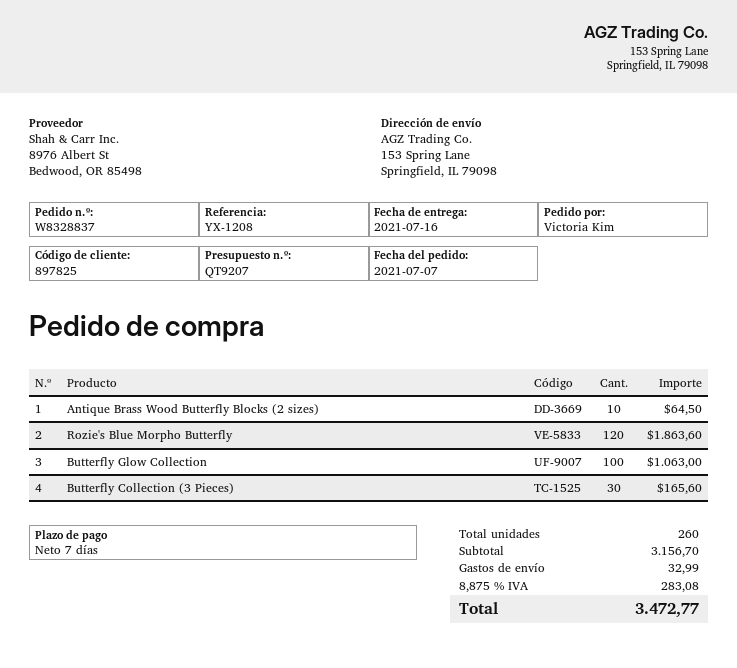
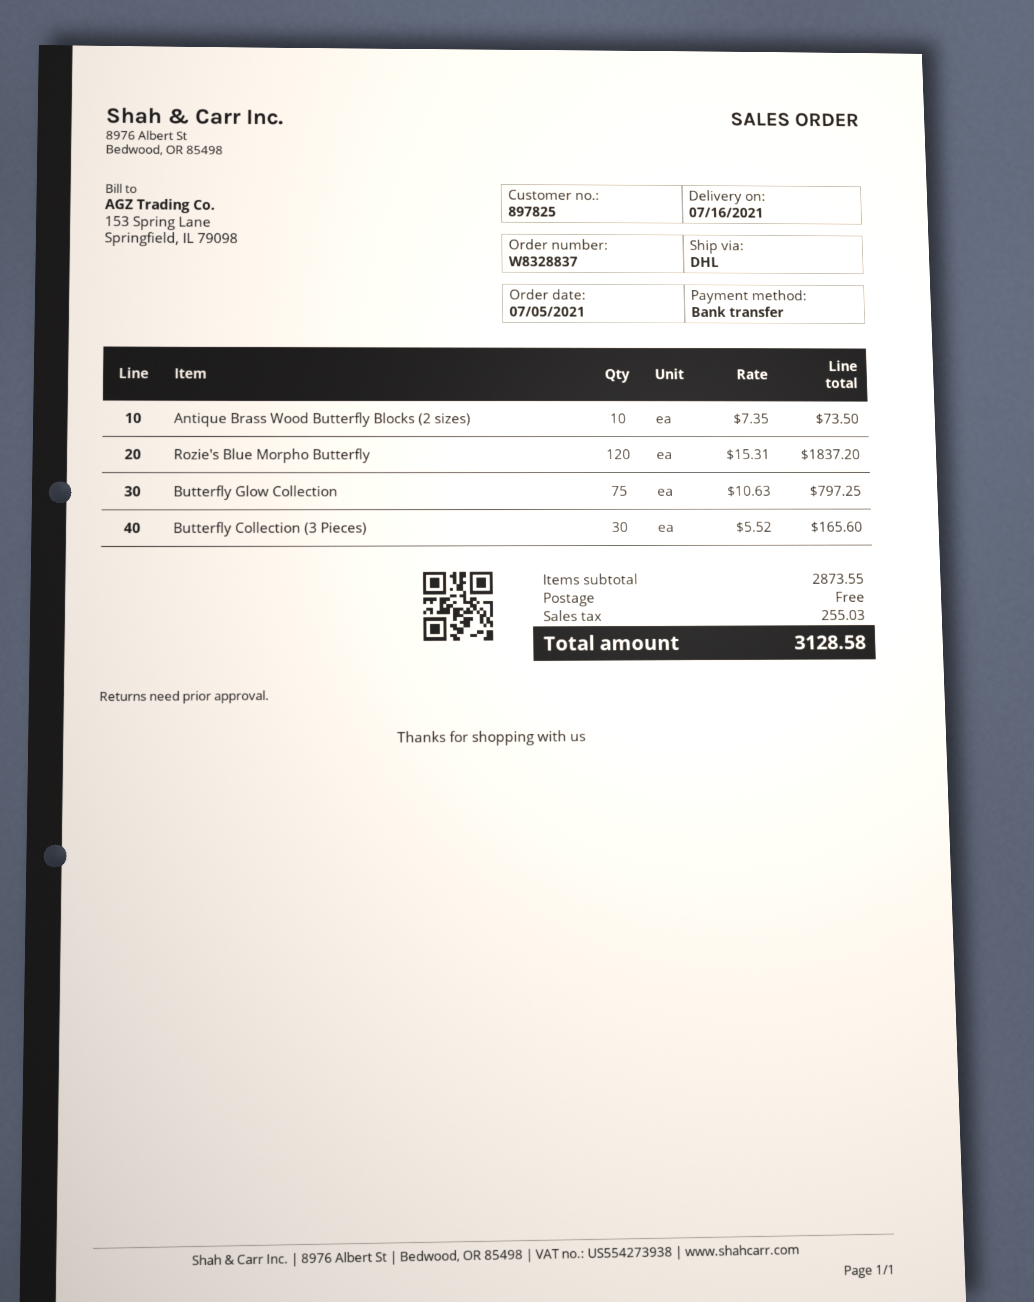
order date: 2021-07-07 -> 2021-07-05
Antique Brass Wood Butterfly Blocks (2 sizes): 10 for 64.50 -> 10 for 73.50
Rozie's Blue Morpho Butterfly: 120 for 1863.60 -> 120 for 1837.20
Butterfly Glow Collection: 100 for 1063.00 -> 75 for 797.25
subtotal: 3156.70 -> 2873.55
shipping: 32.99 -> 0.00
tax: 283.08 -> 255.03
total: 3472.77 -> 3128.58

